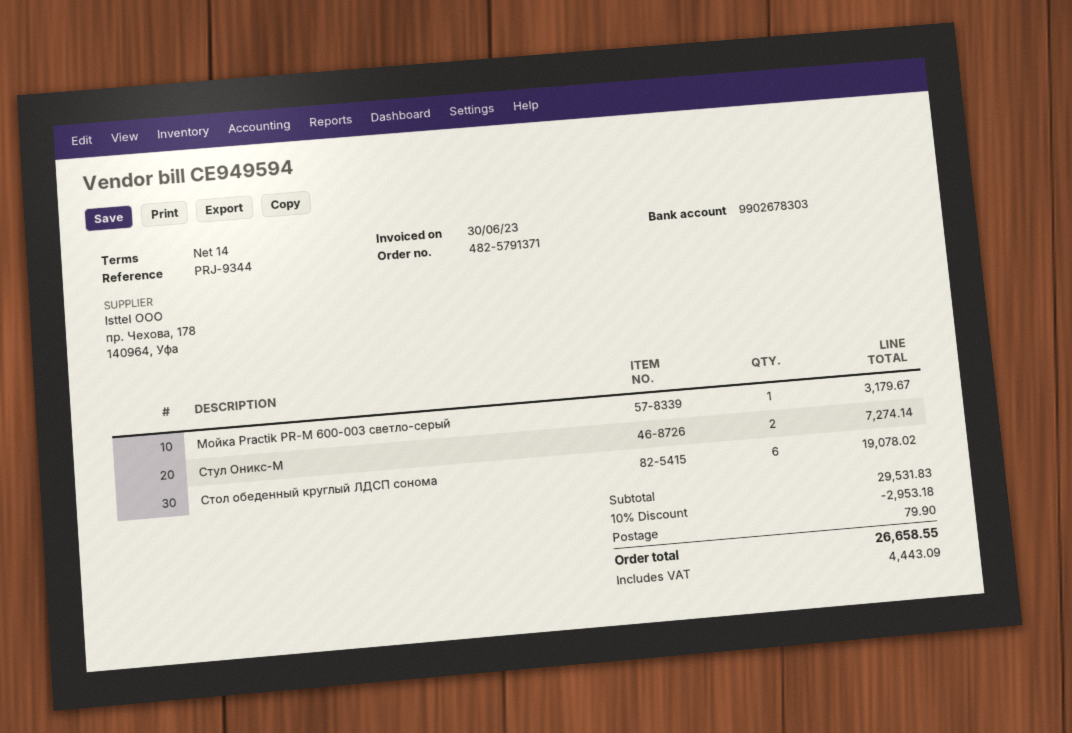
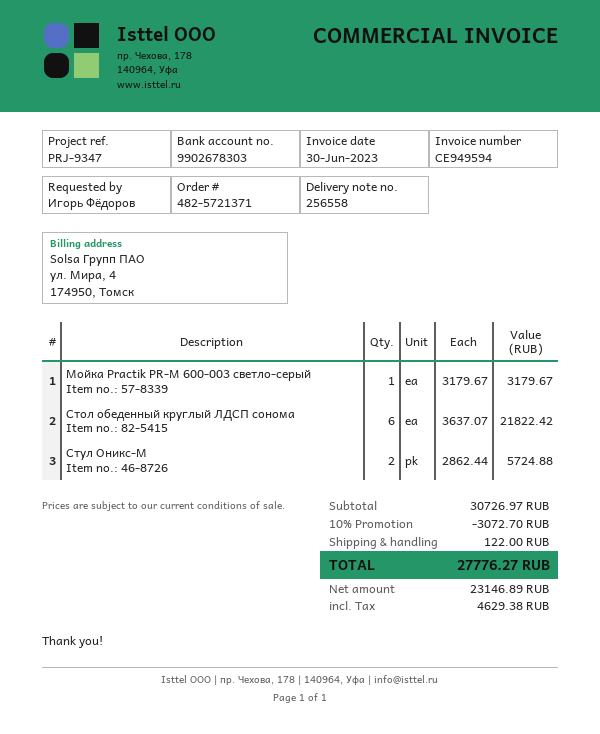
order number: 482-5791371 -> 482-5721371
reference: PRJ-9344 -> PRJ-9347
Стул Оникс-М: 2 for 7274.14 -> 2 for 5724.88
Стол обеденный круглый ЛДСП сонома: 6 for 19078.02 -> 6 for 21822.42
subtotal: 29531.83 -> 30726.97
discount: 10% = 2953.18 -> 10% = 3072.70
shipping: 79.90 -> 122.00
tax: 4443.09 -> 4629.38
total: 26658.55 -> 27776.27

